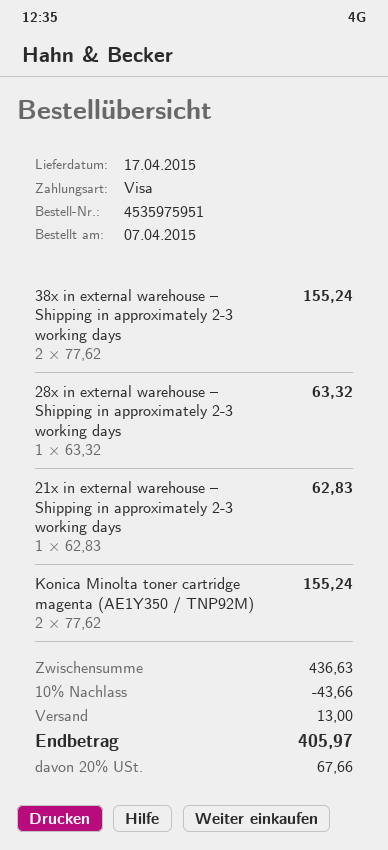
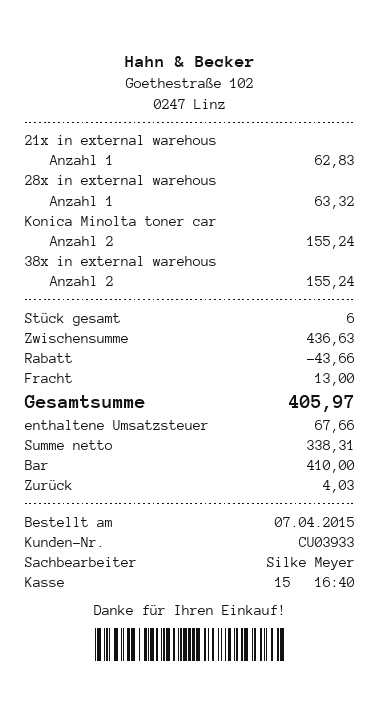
payment method: Visa -> cash

